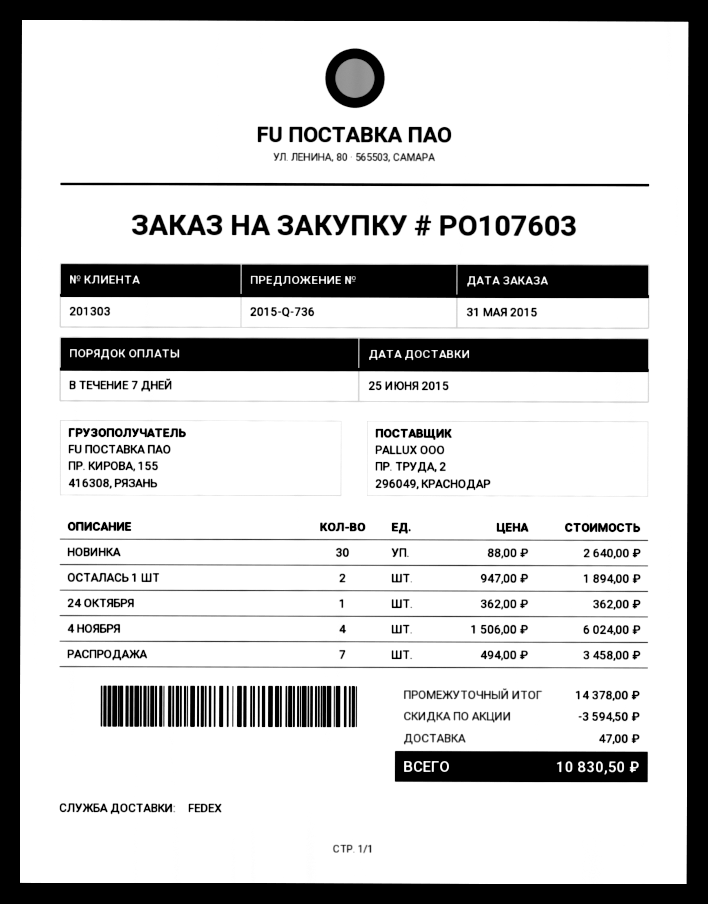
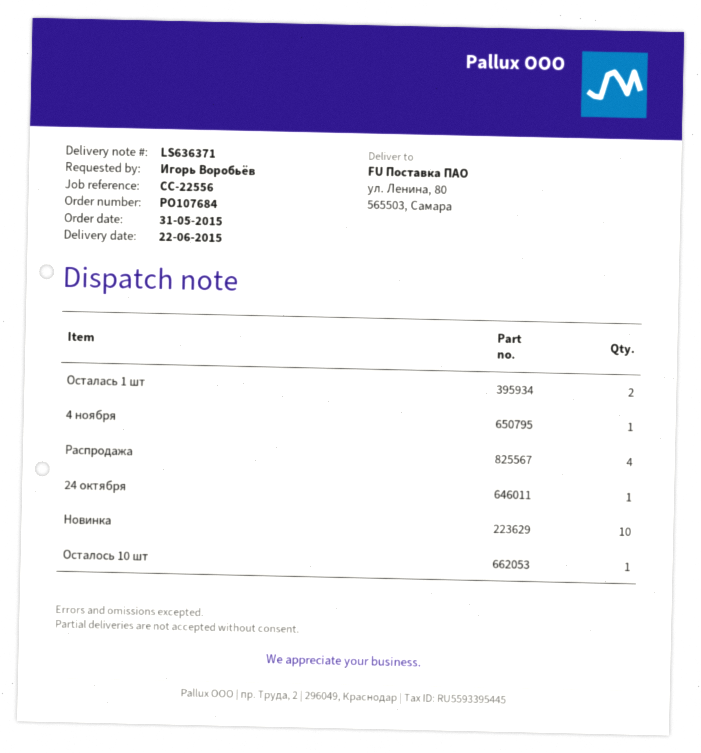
order number: PO107603 -> PO107684
delivery date: 2015-06-25 -> 2015-06-22
ship to: ПР. КИРОВА, 155, 416308, РЯЗАНЬ -> ул. Ленина, 80, 565503, Самара
НОВИНКА: 30 -> 10
4 НОЯБРЯ: 4 -> 1
РАСПРОДАЖА: 7 -> 4
Осталось 10 шт: none -> 1

